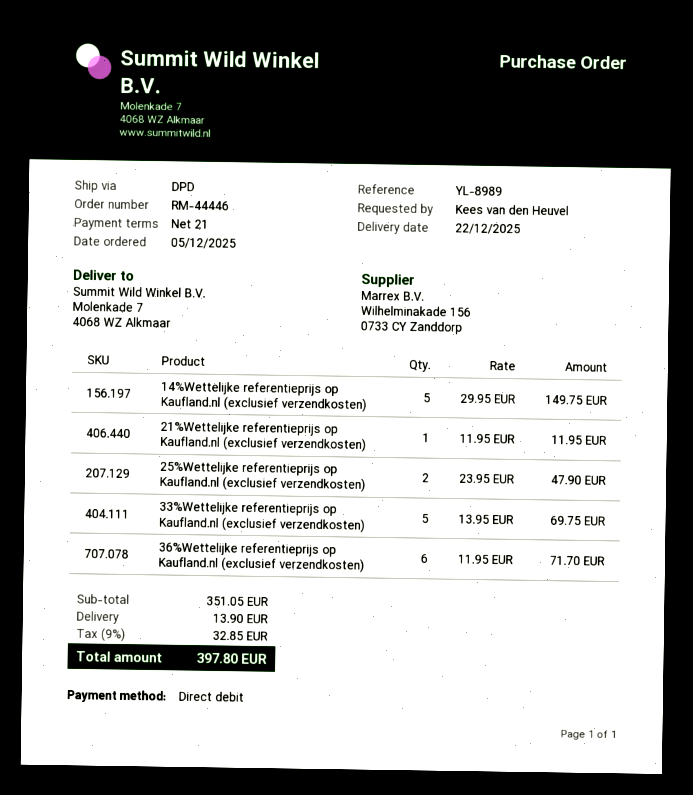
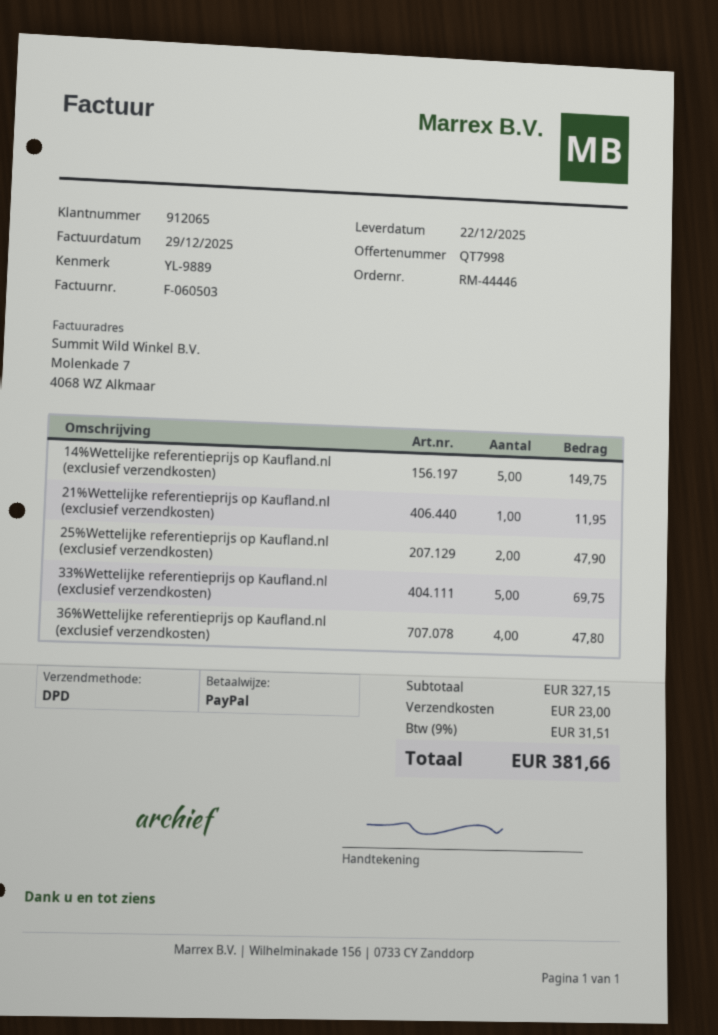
reference: YL-8989 -> YL-9889
payment method: direct debit -> PayPal
36%Wettelijke referentieprijs op Kaufland.nl (exclusief verzendkosten): 6 for 71.70 -> 4 for 47.80
subtotal: 351.05 -> 327.15
shipping: 13.90 -> 23.00
tax: 9% = 32.85 -> 9% = 31.51
total: 397.80 -> 381.66

